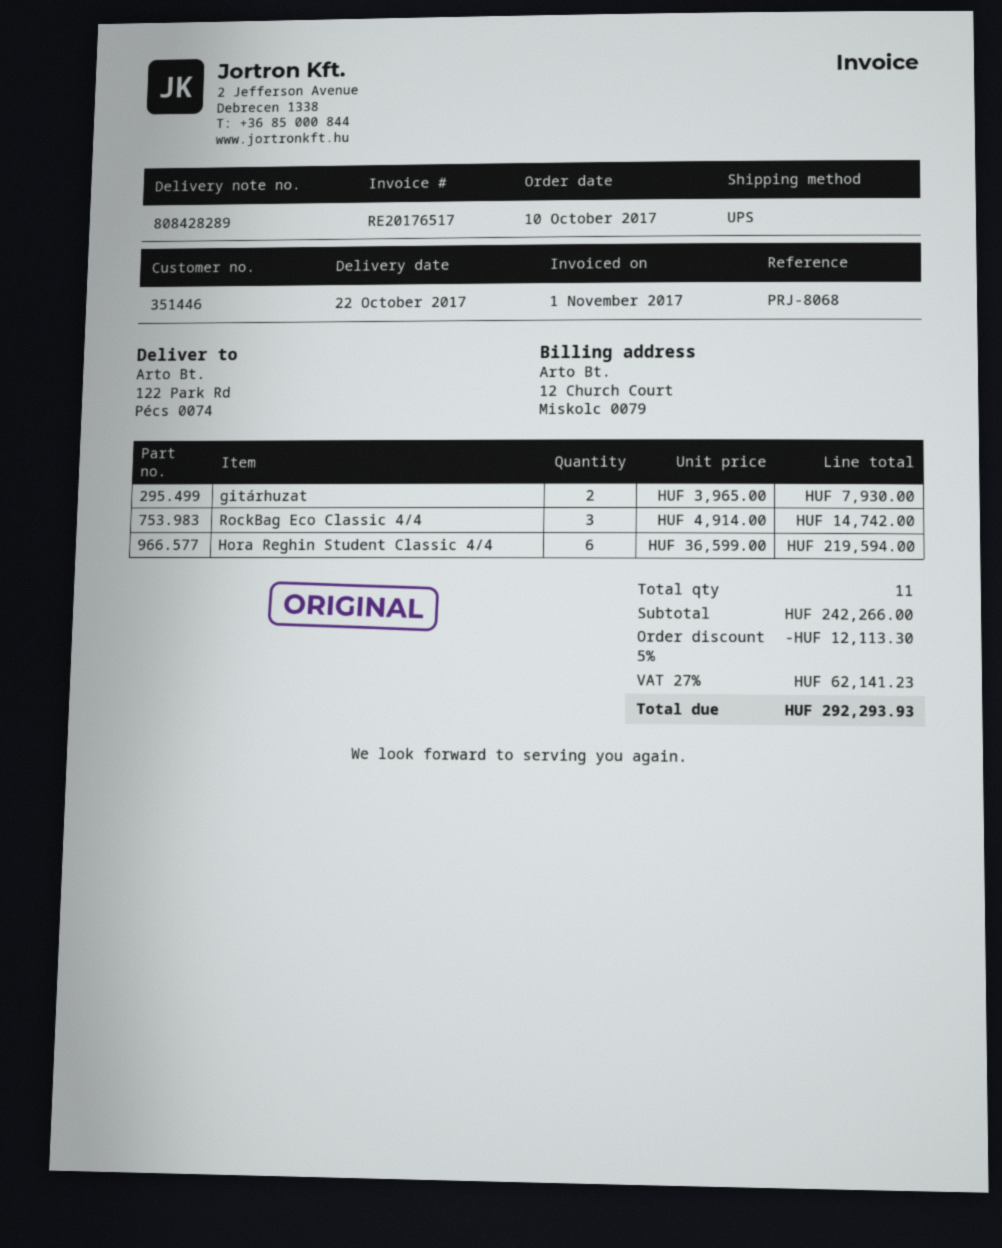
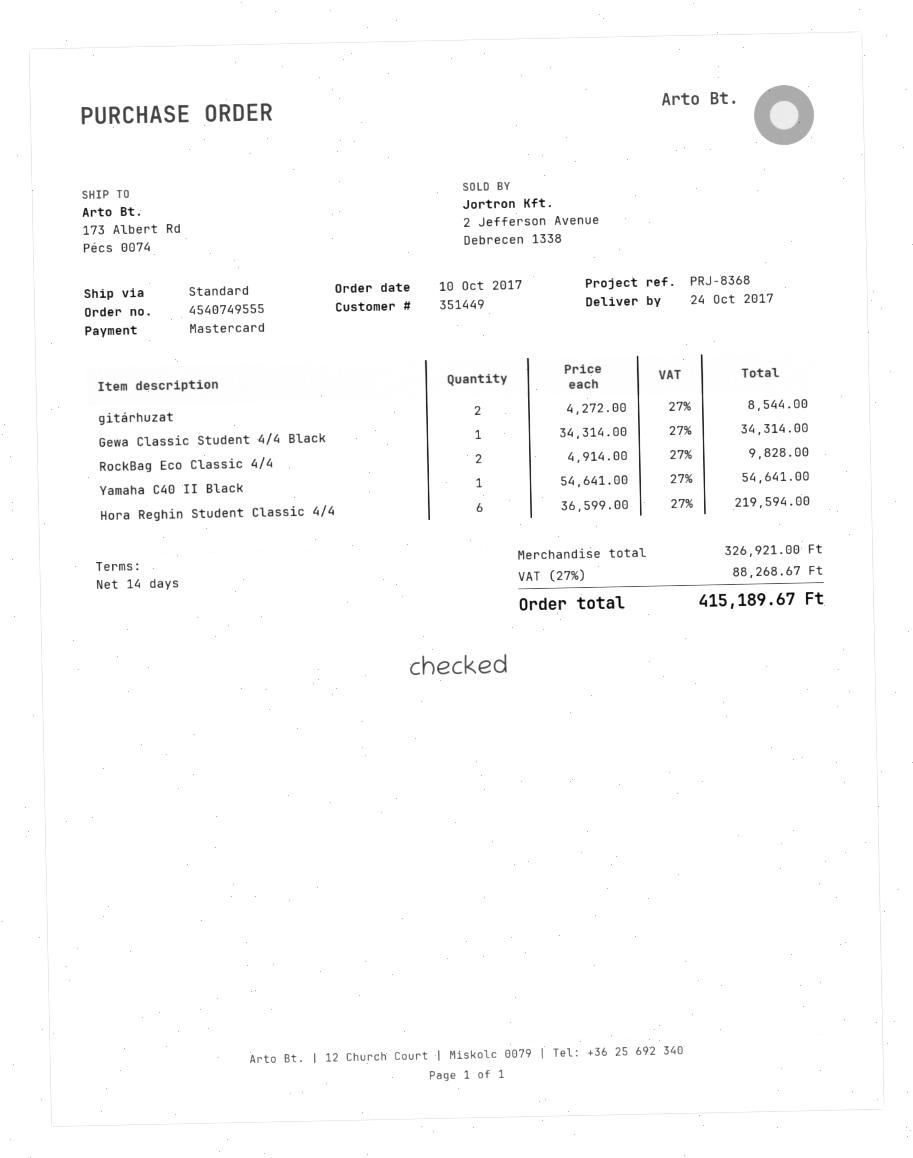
delivery date: 2017-10-22 -> 2017-10-24
customer number: 351446 -> 351449
reference: PRJ-8068 -> PRJ-8368
shipping method: UPS -> standard
ship to: 122 Park Rd, Pécs 0074 -> 173 Albert Rd, Pécs 0074
gitárhuzat: 2 x 3965.00 = 7930.00 -> 2 x 4272.00 = 8544.00
RockBag Eco Classic 4/4: 3 x 4914.00 = 14742.00 -> 2 x 4914.00 = 9828.00
Gewa Classic Student 4/4 Black: none -> 1 x 34314.00 = 34314.00
Yamaha C40 II Black: none -> 1 x 54641.00 = 54641.00
subtotal: 242266.00 -> 326921.00
discount: 5% = 12113.30 -> none
tax: 27% = 62141.23 -> 27% = 88268.67
total: 292293.93 -> 415189.67

